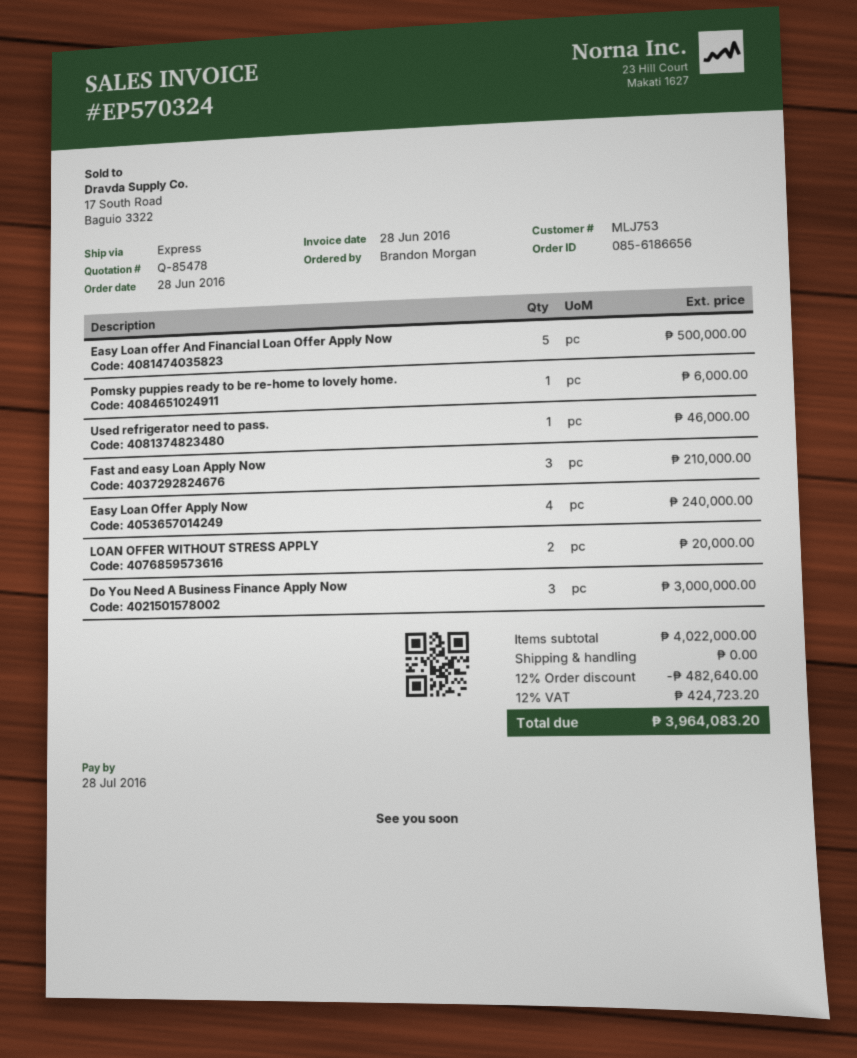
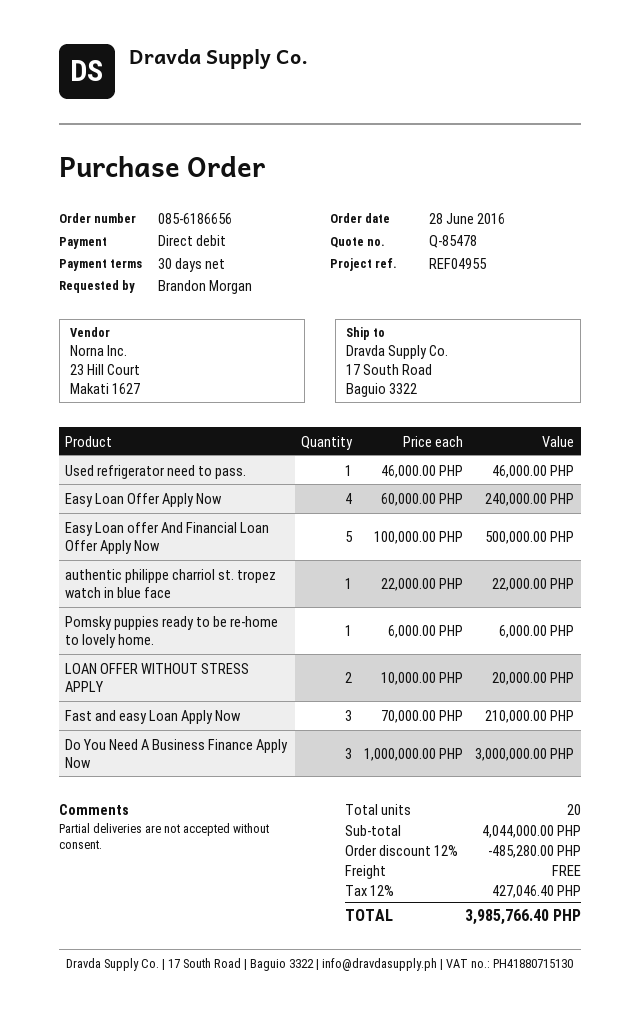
authentic philippe charriol st. tropez watch in blue face: none -> 1 for 22000.00
subtotal: 4022000.00 -> 4044000.00
discount: 12% = 482640.00 -> 12% = 485280.00
tax: 12% = 424723.20 -> 12% = 427046.40
total: 3964083.20 -> 3985766.40

